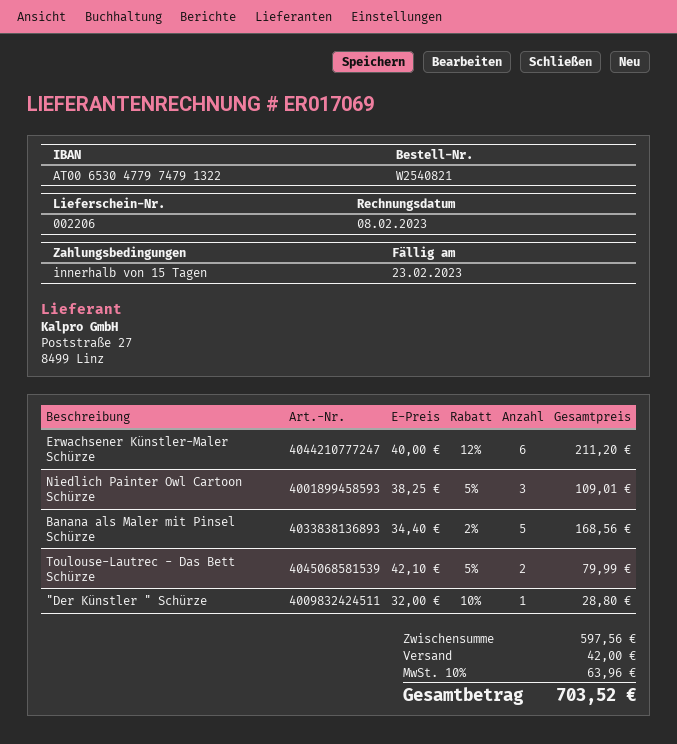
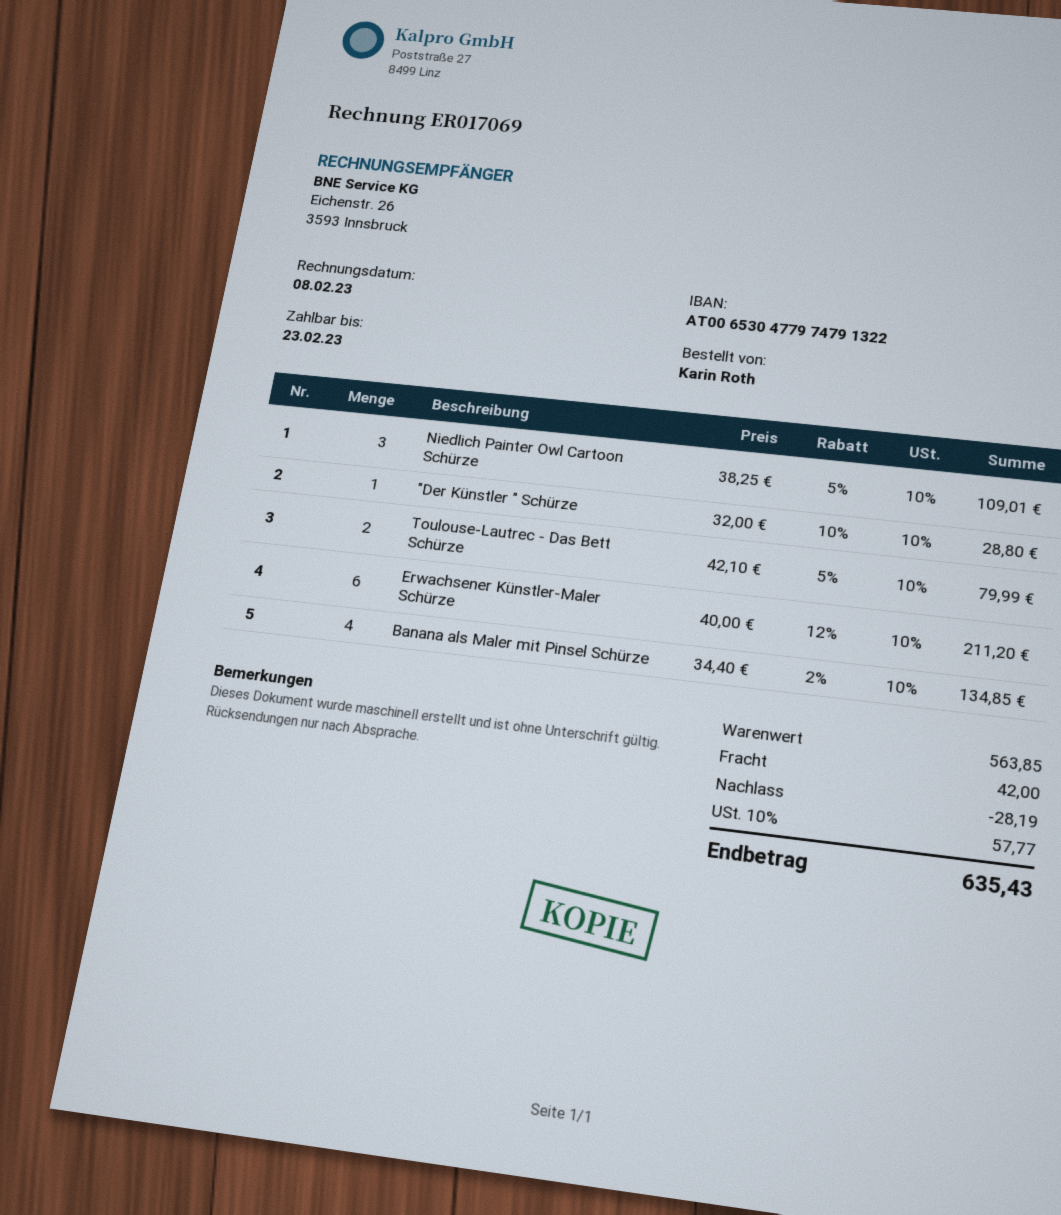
Banana als Maler mit Pinsel Schürze: 5 x 34.40 - 2% = 168.56 -> 4 x 34.40 - 2% = 134.85
subtotal: 597.56 -> 563.85
discount: none -> 28.19
tax: 10% = 63.96 -> 10% = 57.77
total: 703.52 -> 635.43

